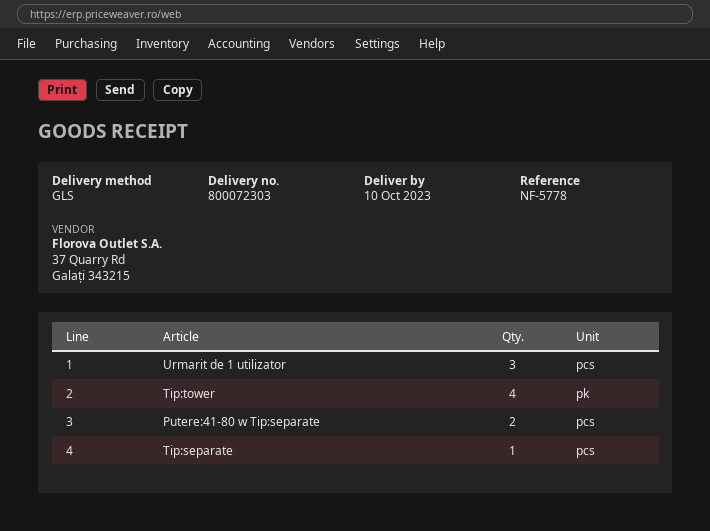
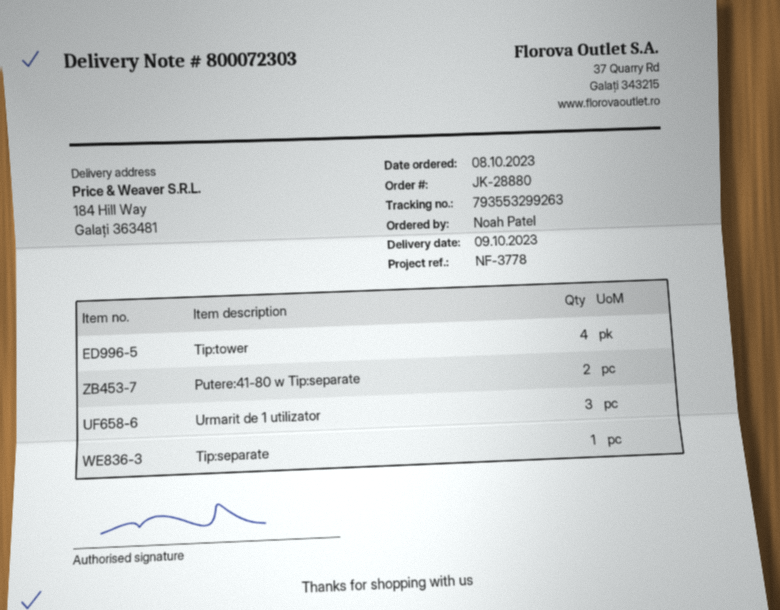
delivery date: 2023-10-10 -> 2023-10-09
reference: NF-5778 -> NF-3778

